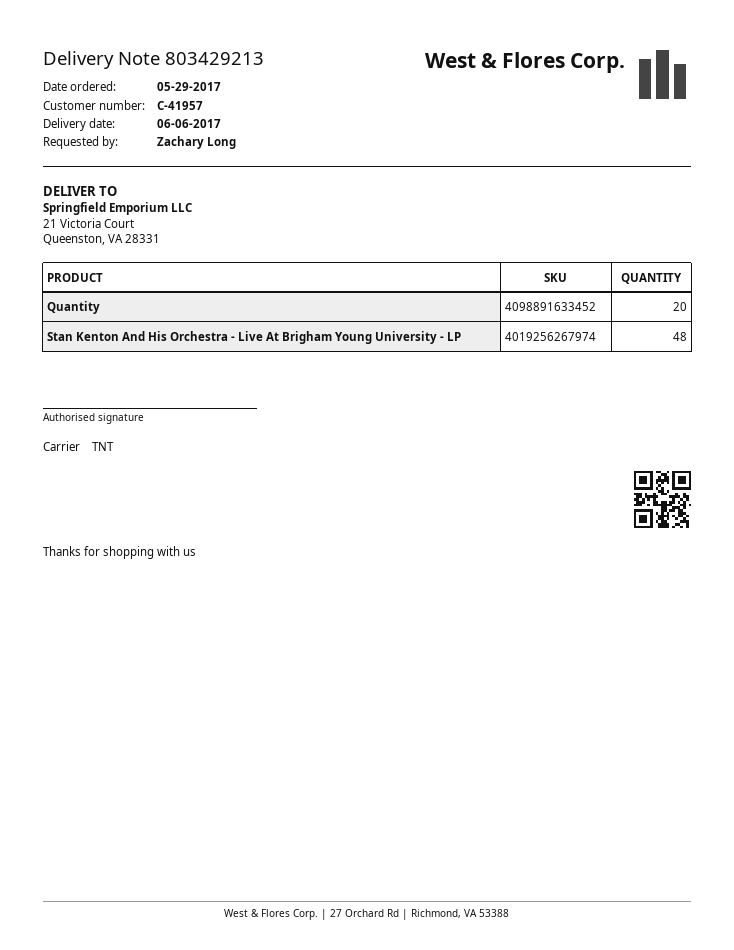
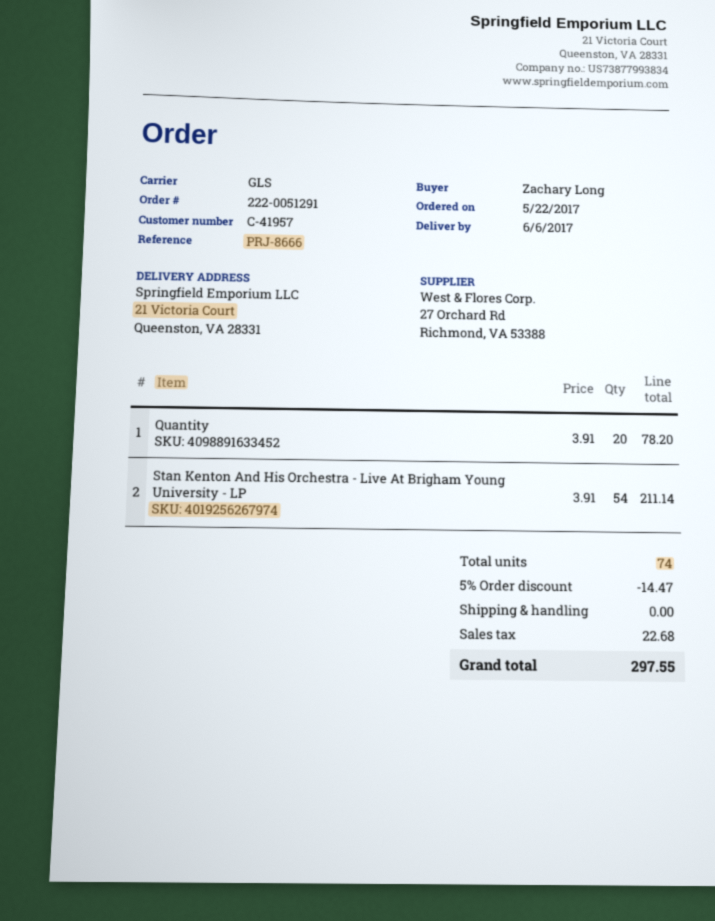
order date: 2017-05-29 -> 2017-05-22
shipping method: TNT -> GLS
Stan Kenton And His Orchestra - Live At Brigham Young University - LP: 48 -> 54

